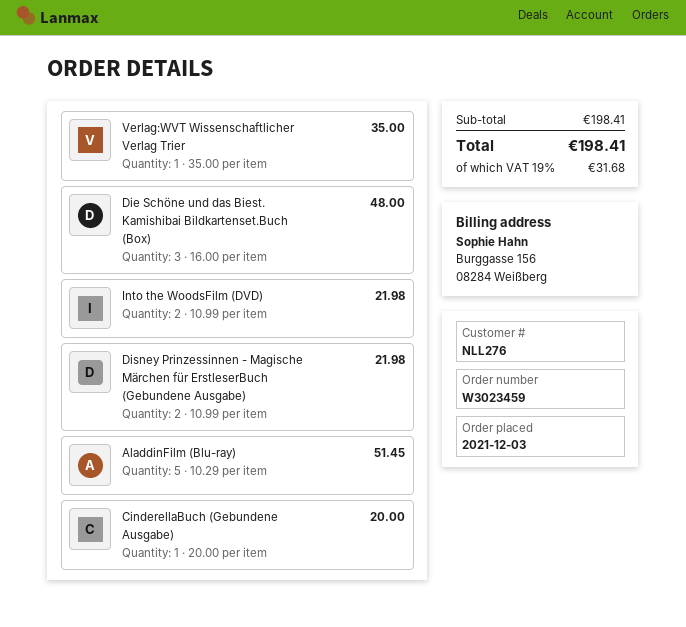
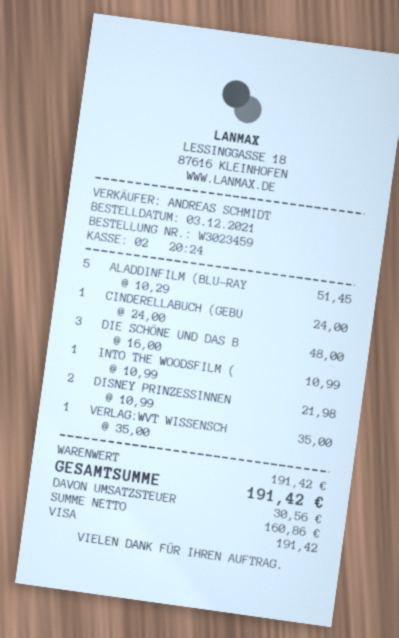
Into the WoodsFilm (DVD): 2 x 10.99 = 21.98 -> 1 x 10.99 = 10.99
CinderellaBuch (Gebundene Ausgabe): 1 x 20.00 = 20.00 -> 1 x 24.00 = 24.00
subtotal: 198.41 -> 191.42
tax: 31.68 -> 30.56
total: 198.41 -> 191.42

